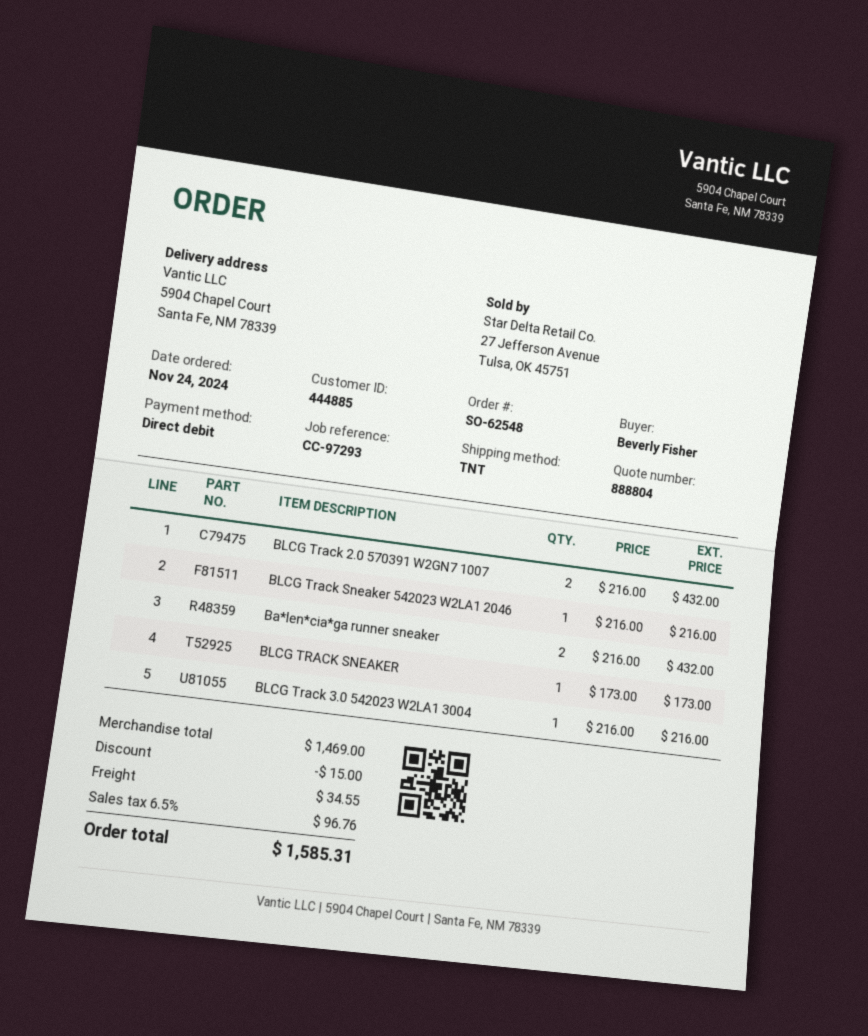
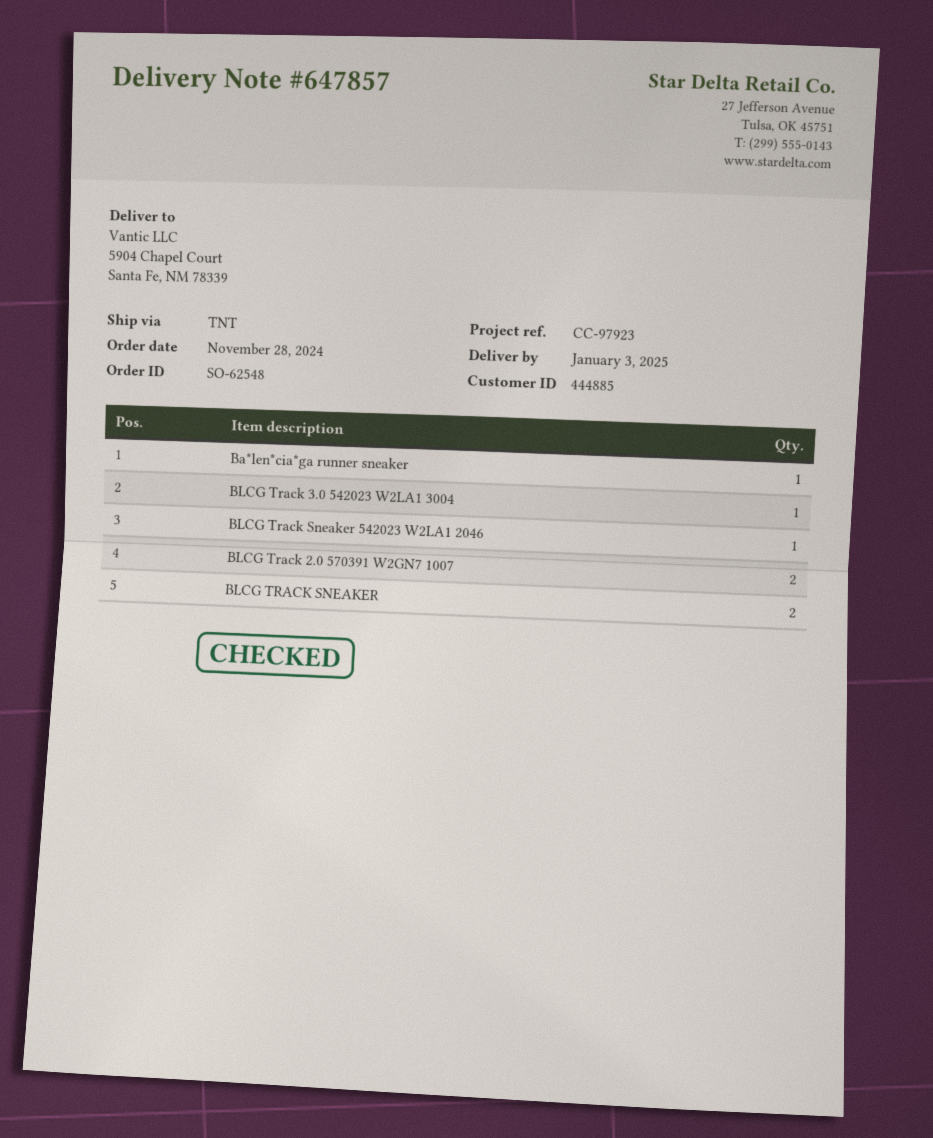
order date: 2024-11-24 -> 2024-11-28
reference: CC-97293 -> CC-97923
Ba*len*cia*ga runner sneaker: 2 -> 1
BLCG TRACK SNEAKER: 1 -> 2

